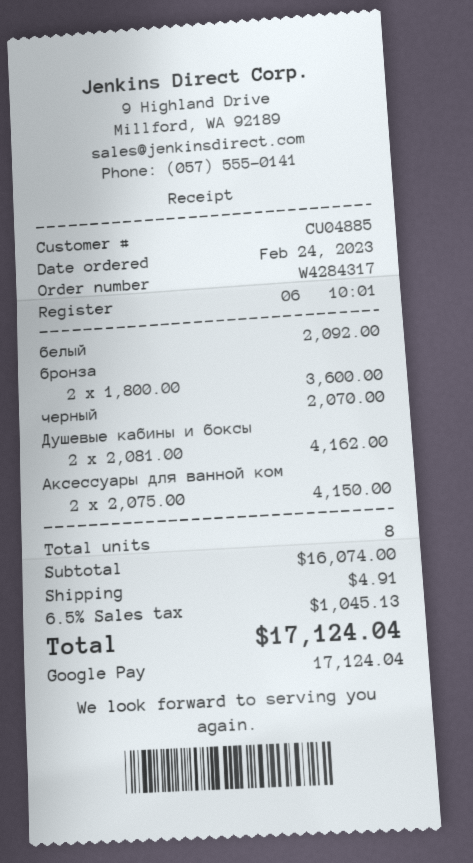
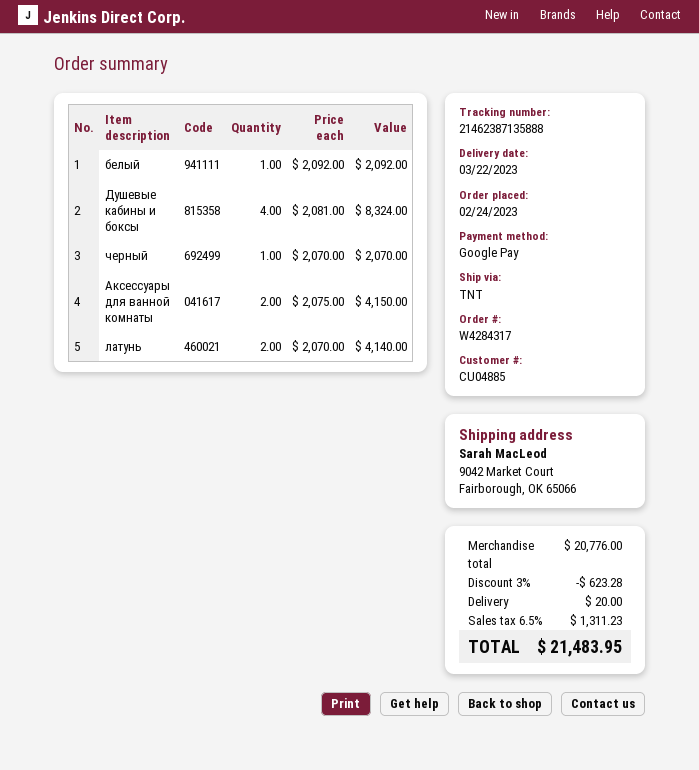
бронза: 2 x 1800.00 = 3600.00 -> none
Душевые кабины и боксы: 2 x 2081.00 = 4162.00 -> 4 x 2081.00 = 8324.00
латунь: none -> 2 x 2070.00 = 4140.00
subtotal: 16074.00 -> 20776.00
discount: none -> 3% = 623.28
shipping: 4.91 -> 20.00
tax: 6.5% = 1045.13 -> 6.5% = 1311.23
total: 17124.04 -> 21483.95

